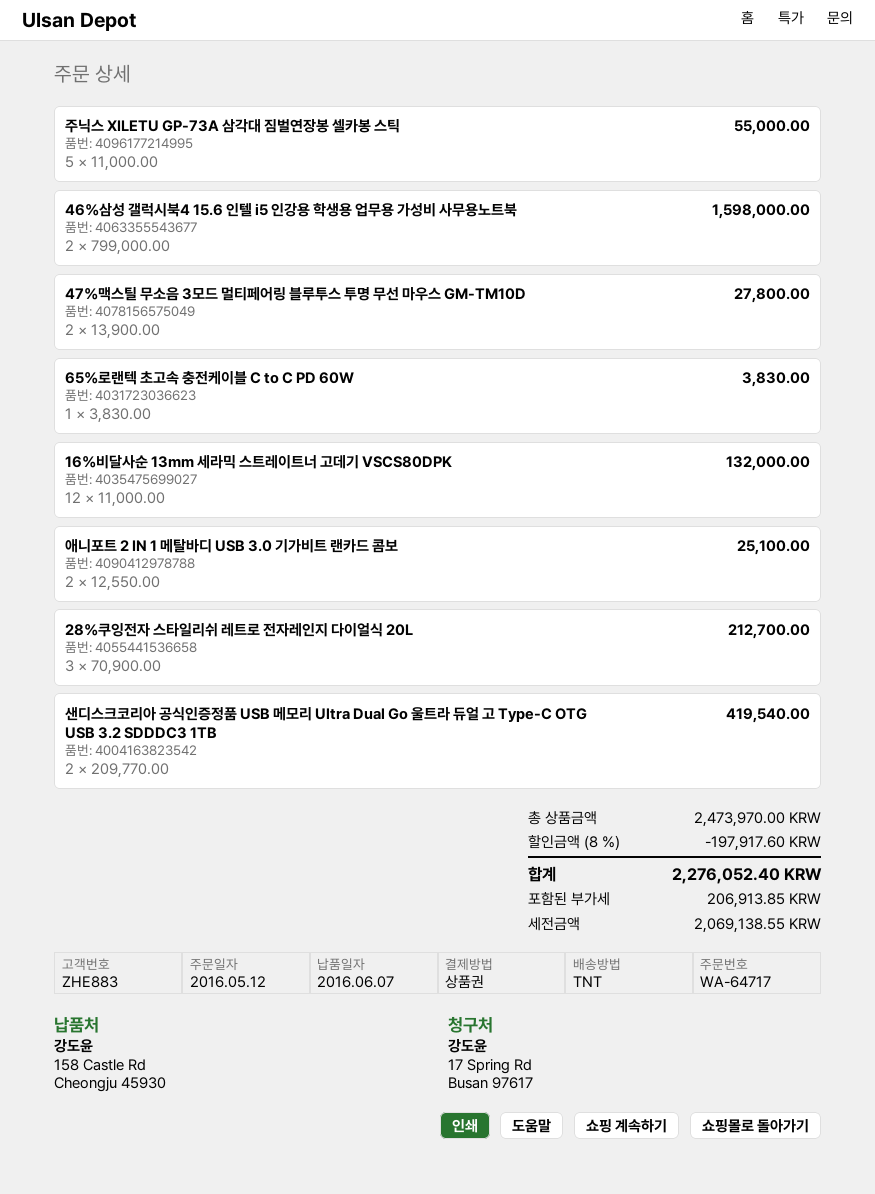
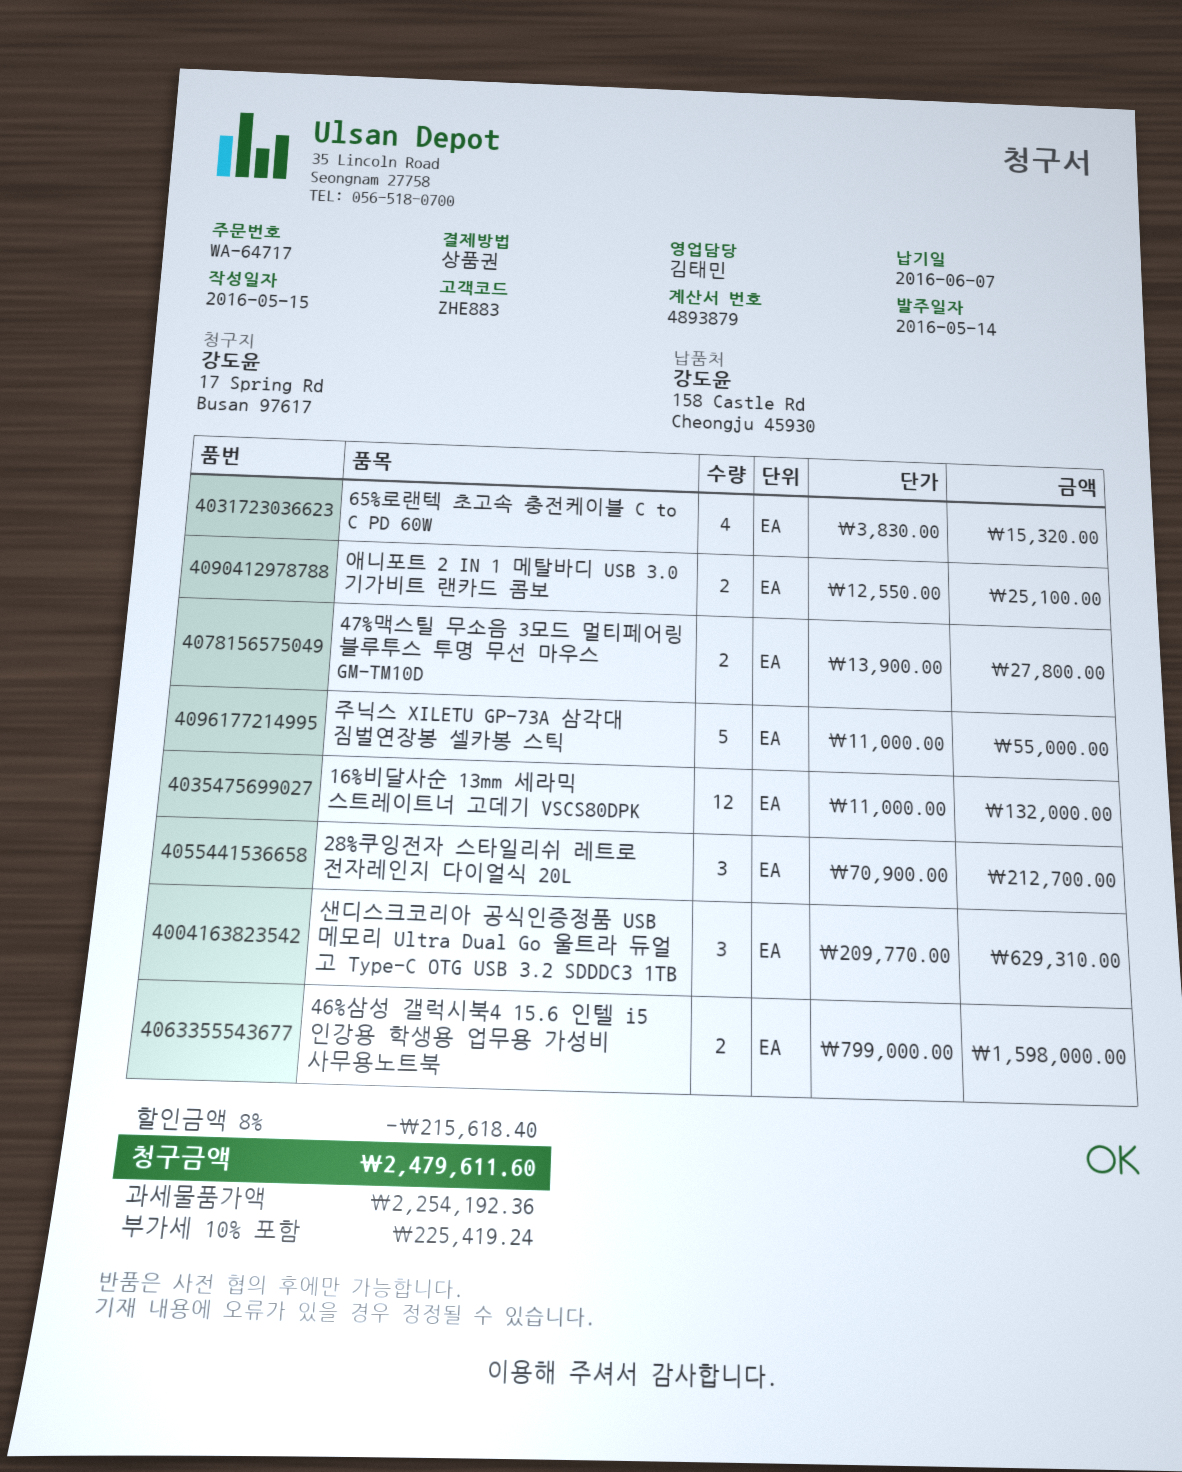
order date: 2016-05-12 -> 2016-05-14
65%로랜텍 초고속 충전케이블 C to C PD 60W: 1 x 3830.00 = 3830.00 -> 4 x 3830.00 = 15320.00
샌디스크코리아 공식인증정품 USB 메모리 Ultra Dual Go 울트라 듀얼 고 Type-C OTG USB 3.2 SDDDC3 1TB: 2 x 209770.00 = 419540.00 -> 3 x 209770.00 = 629310.00
discount: 8% = 197917.60 -> 8% = 215618.40
net: 2069138.55 -> 2254192.36
tax: 206913.85 -> 225419.24
total: 2276052.40 -> 2479611.60

